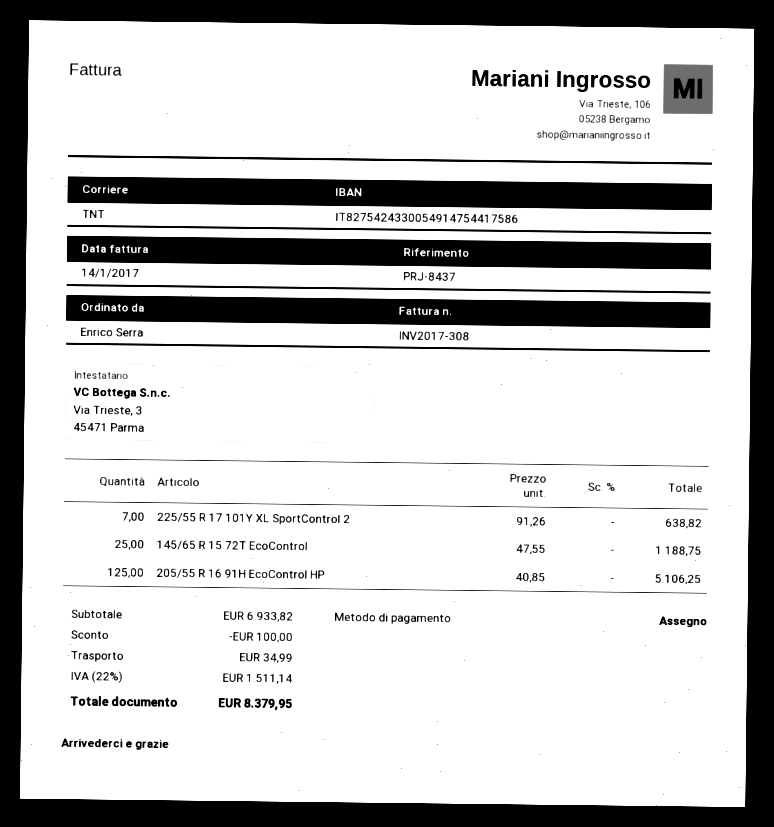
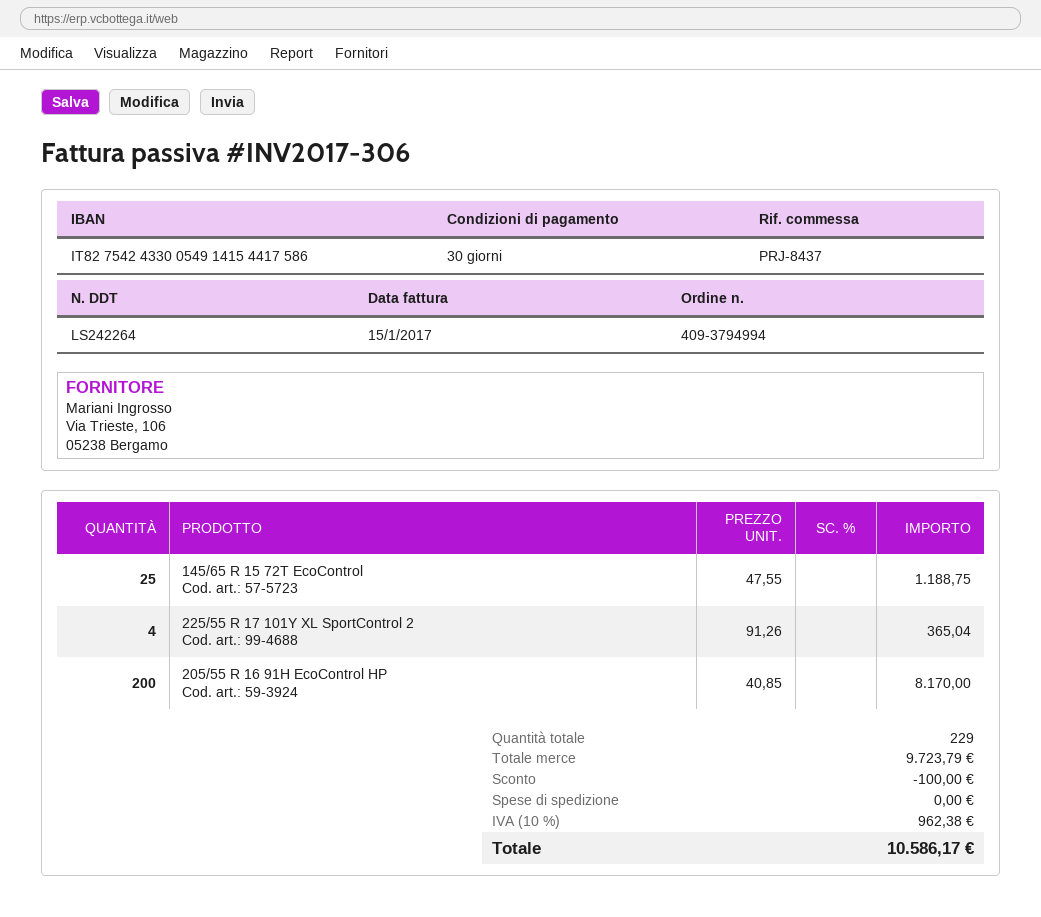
invoice number: INV2017-308 -> INV2017-306
invoice date: 2017-01-14 -> 2017-01-15
bank account: IT8275424330054914754417586 -> IT8275424330054914154417586
225/55 R 17 101Y XL SportControl 2: 7 x 91.26 = 638.82 -> 4 x 91.26 = 365.04
205/55 R 16 91H EcoControl HP: 125 x 40.85 = 5106.25 -> 200 x 40.85 = 8170.00
subtotal: 6933.82 -> 9723.79
shipping: 34.99 -> 0.00
tax: 22% = 1511.14 -> 10% = 962.38
total: 8379.95 -> 10586.17

